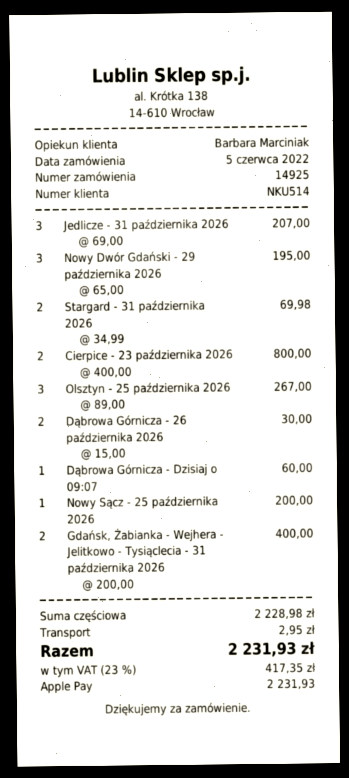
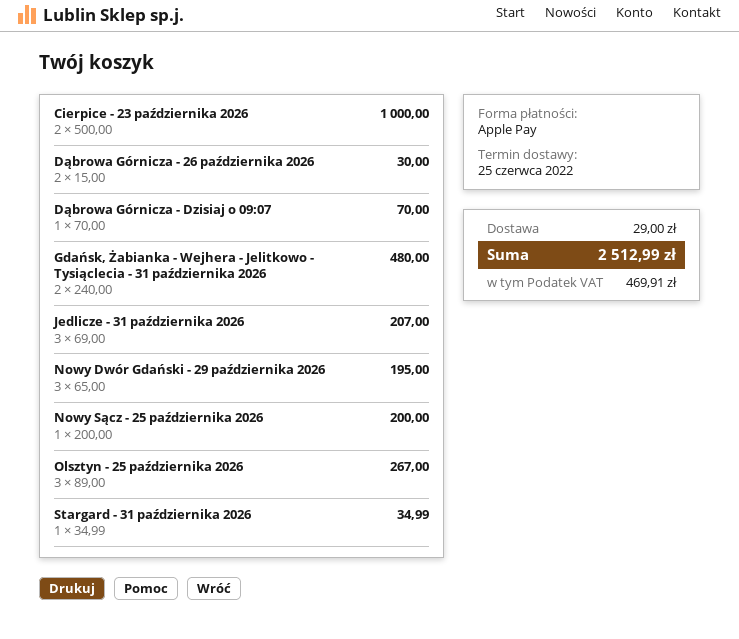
Stargard - 31 października 2026: 2 x 34.99 = 69.98 -> 1 x 34.99 = 34.99
Cierpice - 23 października 2026: 2 x 400.00 = 800.00 -> 2 x 500.00 = 1000.00
Dąbrowa Górnicza - Dzisiaj o 09:07: 1 x 60.00 = 60.00 -> 1 x 70.00 = 70.00
Gdańsk, Żabianka - Wejhera - Jelitkowo - Tysiąclecia - 31 października 2026: 2 x 200.00 = 400.00 -> 2 x 240.00 = 480.00
shipping: 2.95 -> 29.00
tax: 417.35 -> 469.91
total: 2231.93 -> 2512.99

